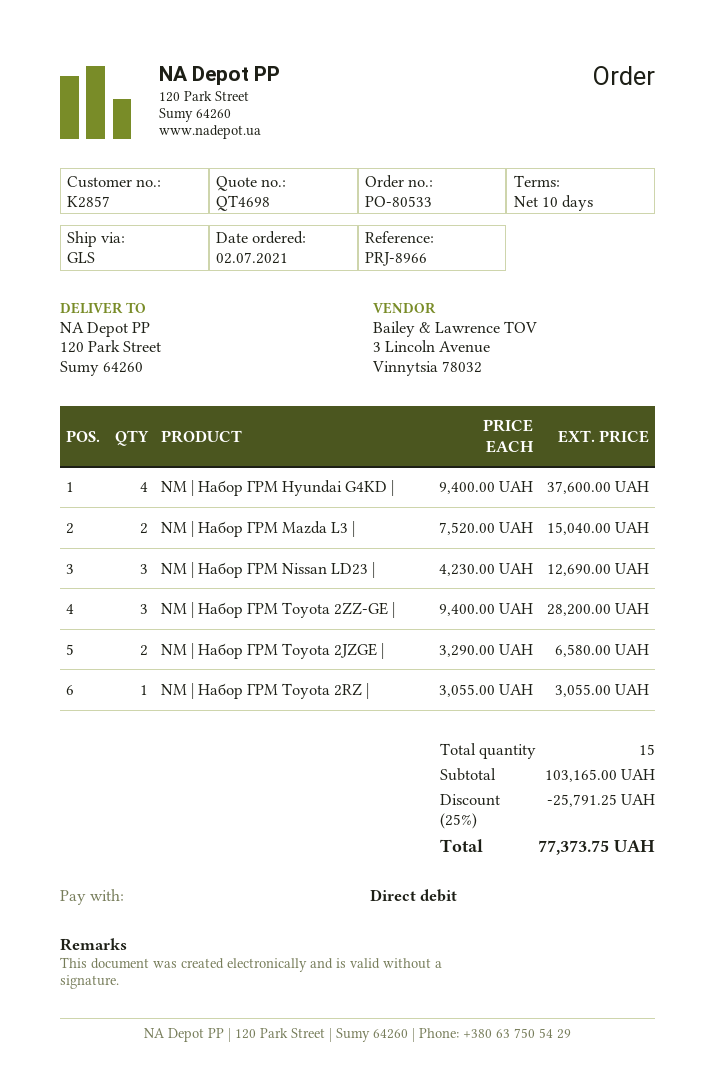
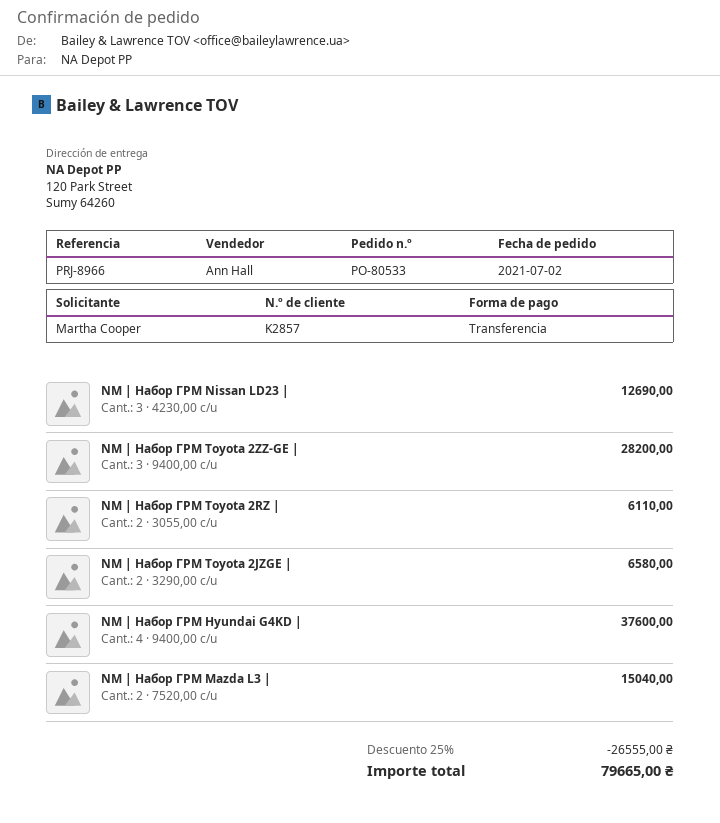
payment method: direct debit -> bank transfer
NM | Набор ГРМ Toyota 2RZ |: 1 x 3055.00 = 3055.00 -> 2 x 3055.00 = 6110.00
discount: 25% = 25791.25 -> 25% = 26555.00
total: 77373.75 -> 79665.00

